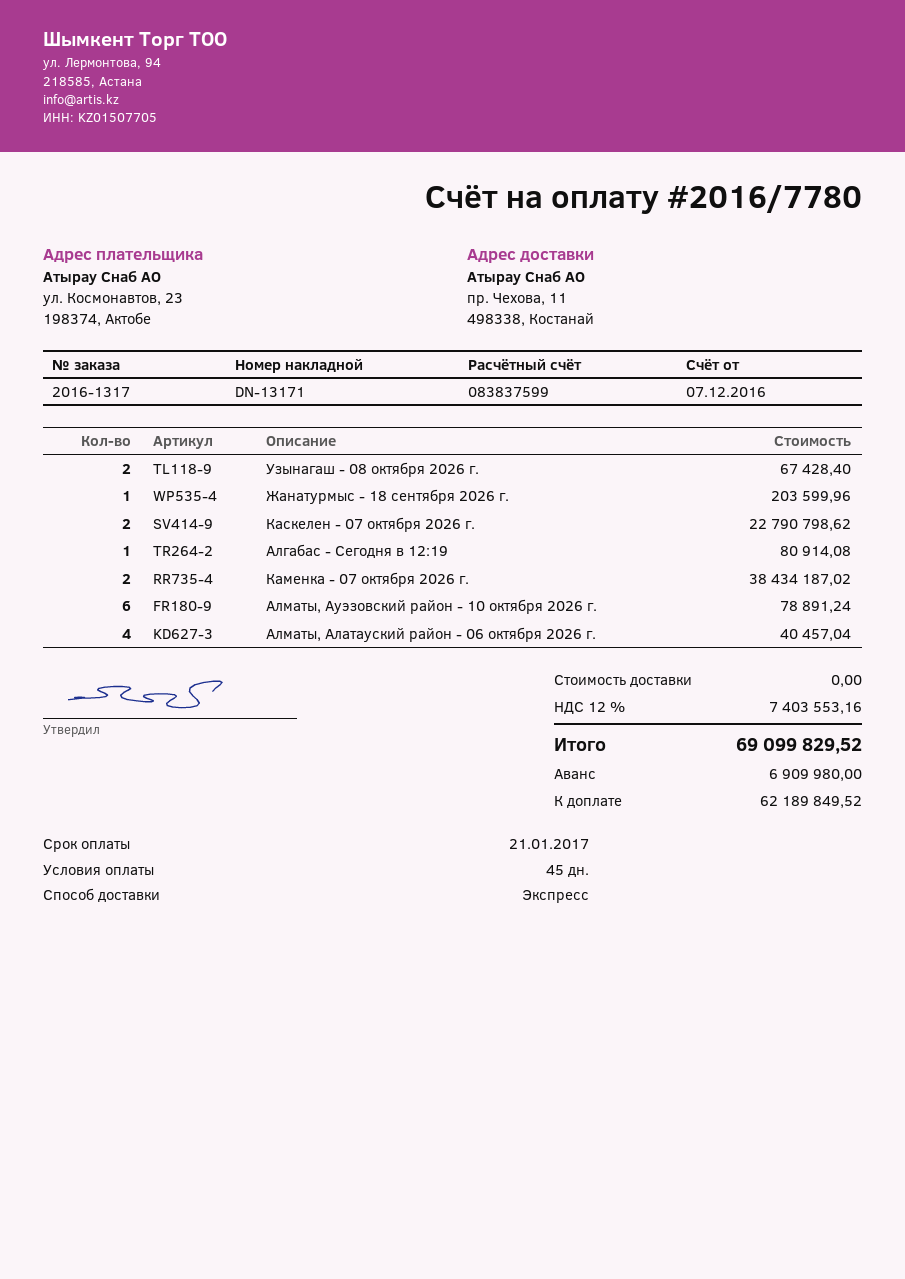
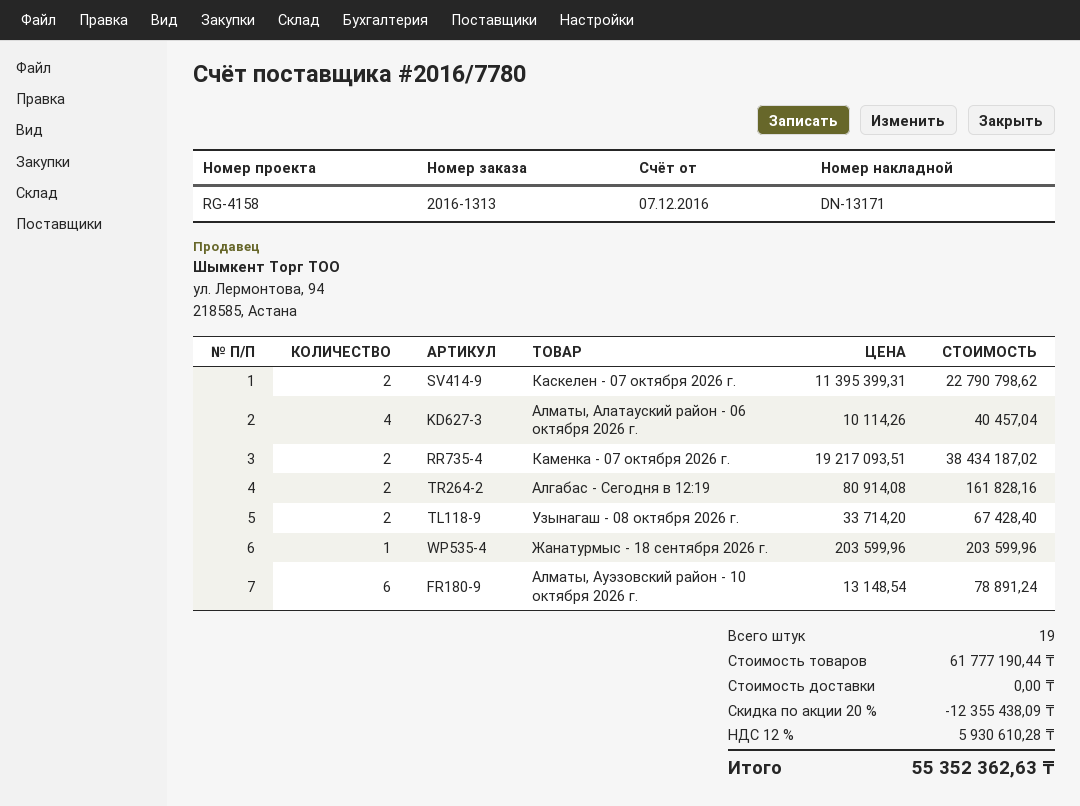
order number: 2016-1317 -> 2016-1313
Алгабас - Сегодня в 12:19: 1 for 80914.08 -> 2 for 161828.16
discount: none -> 20% = 12355438.09
tax: 12% = 7403553.16 -> 12% = 5930610.28
total: 69099829.52 -> 55352362.63

